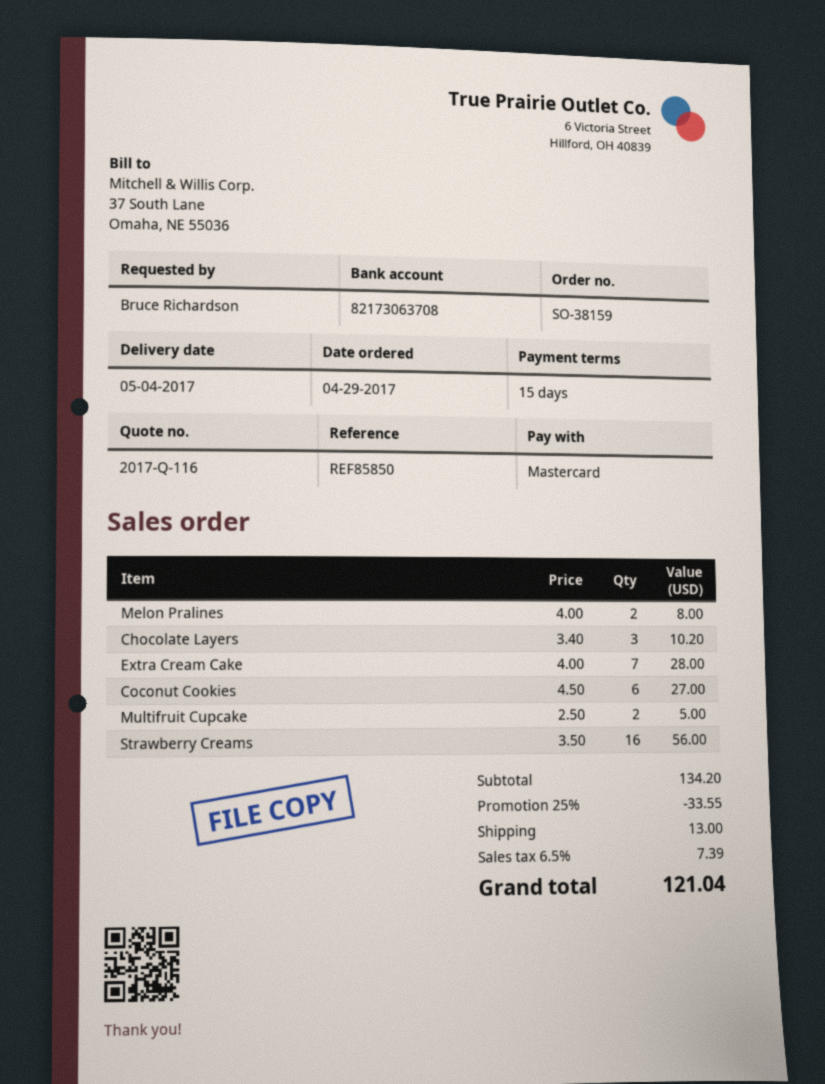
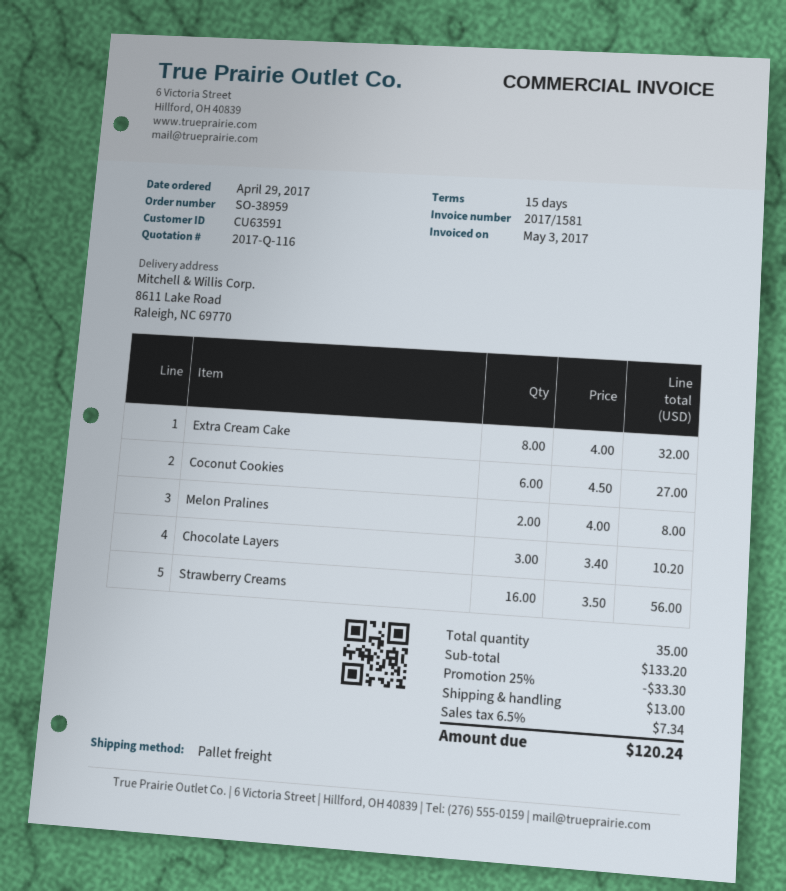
order number: SO-38159 -> SO-38959
Extra Cream Cake: 7 x 4.00 = 28.00 -> 8 x 4.00 = 32.00
Multifruit Cupcake: 2 x 2.50 = 5.00 -> none
subtotal: 134.20 -> 133.20
discount: 25% = 33.55 -> 25% = 33.30
tax: 6.5% = 7.39 -> 6.5% = 7.34
total: 121.04 -> 120.24

